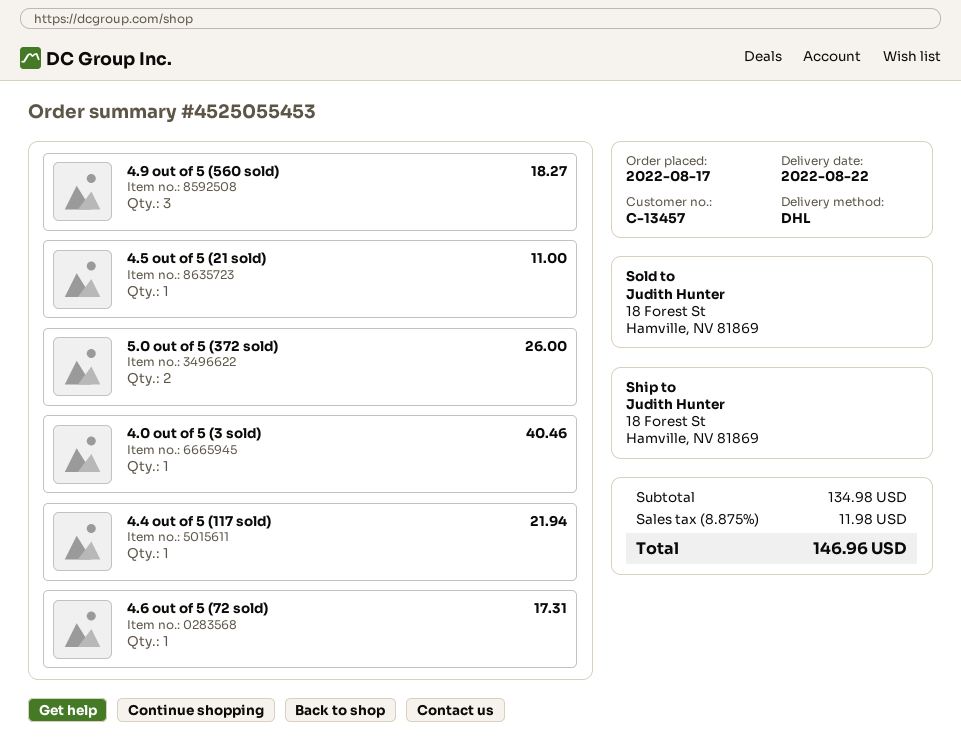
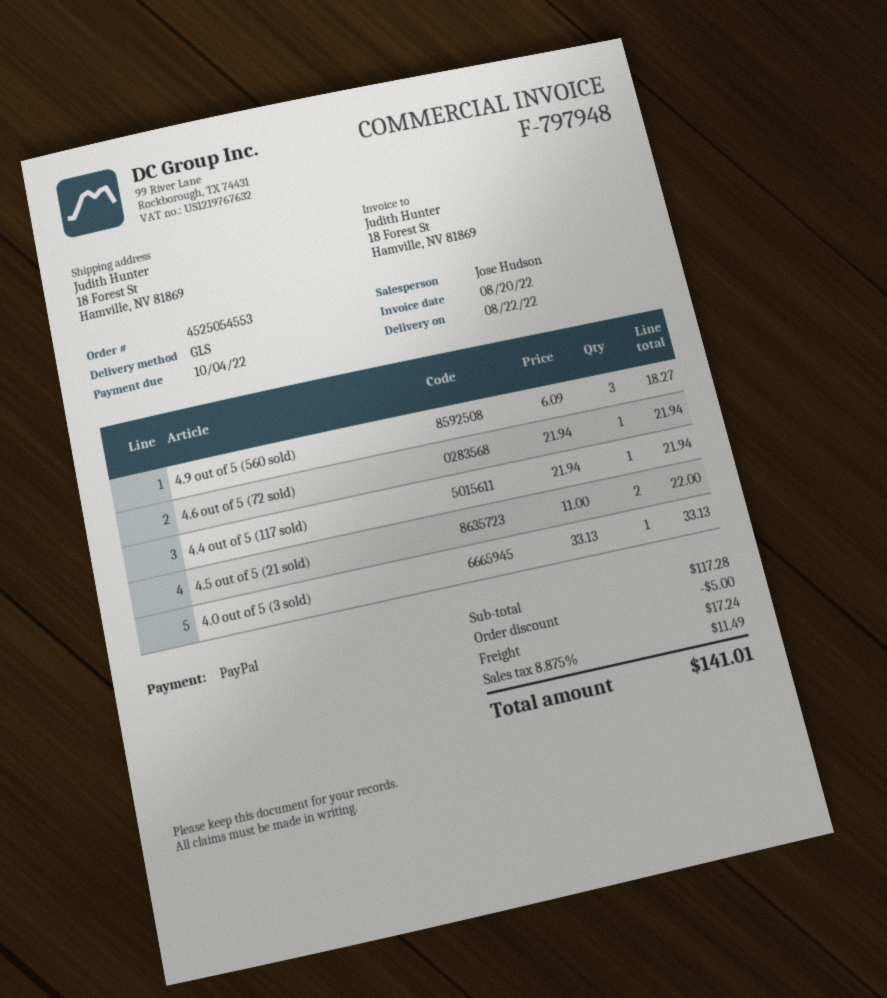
order number: 4525055453 -> 4525054553
shipping method: DHL -> GLS
4.5 out of 5 (21 sold): 1 for 11.00 -> 2 for 22.00
5.0 out of 5 (372 sold): 2 for 26.00 -> none
4.0 out of 5 (3 sold): 1 for 40.46 -> 1 for 33.13
4.6 out of 5 (72 sold): 1 for 17.31 -> 1 for 21.94
subtotal: 134.98 -> 117.28
discount: none -> 5.00
shipping: none -> 17.24
tax: 8.875% = 11.98 -> 8.875% = 11.49
total: 146.96 -> 141.01

